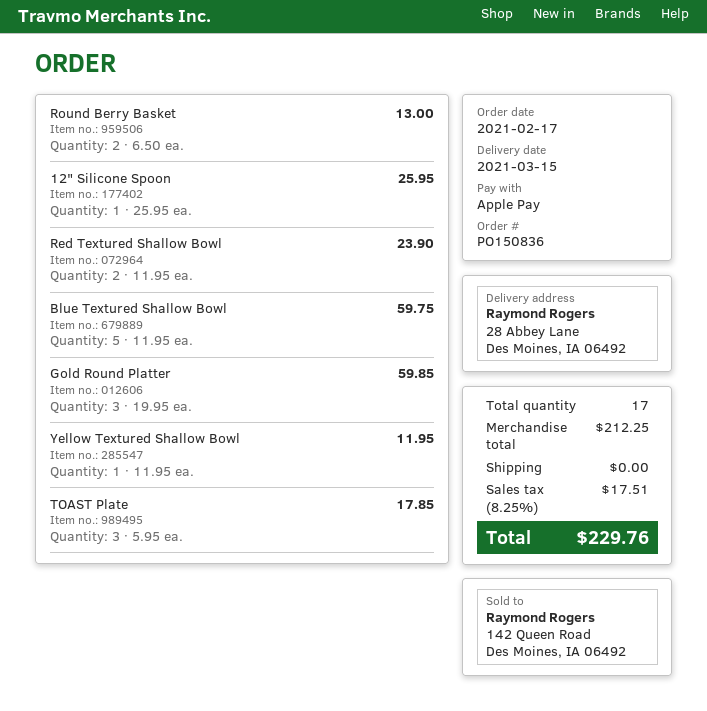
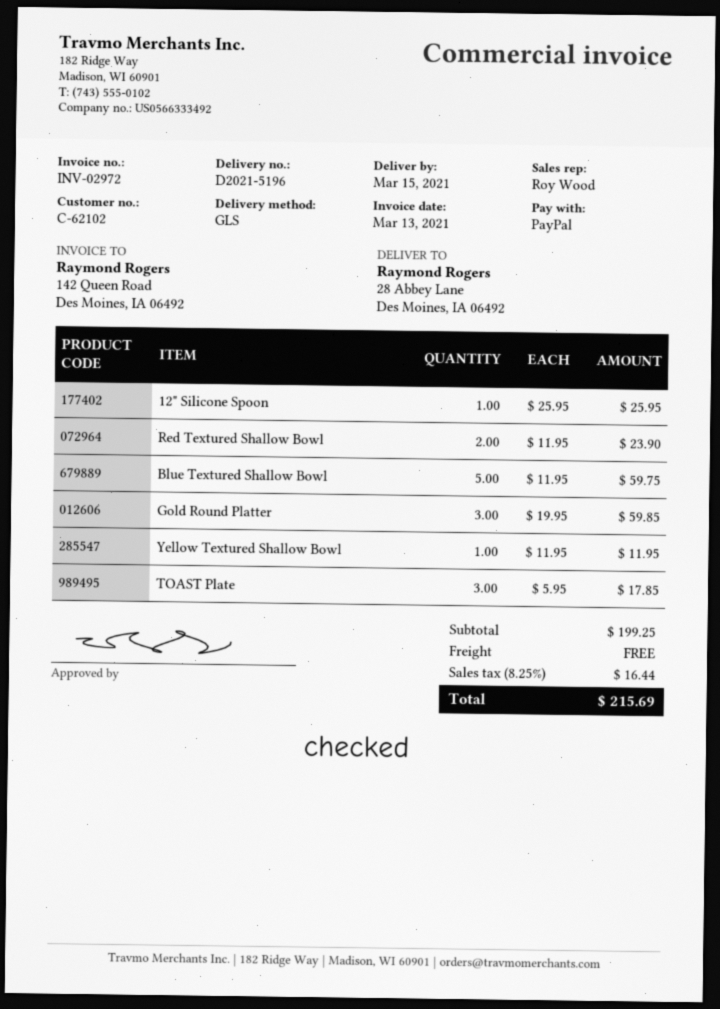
payment method: Apple Pay -> PayPal
Round Berry Basket: 2 x 6.50 = 13.00 -> none
subtotal: 212.25 -> 199.25
tax: 8.25% = 17.51 -> 8.25% = 16.44
total: 229.76 -> 215.69

